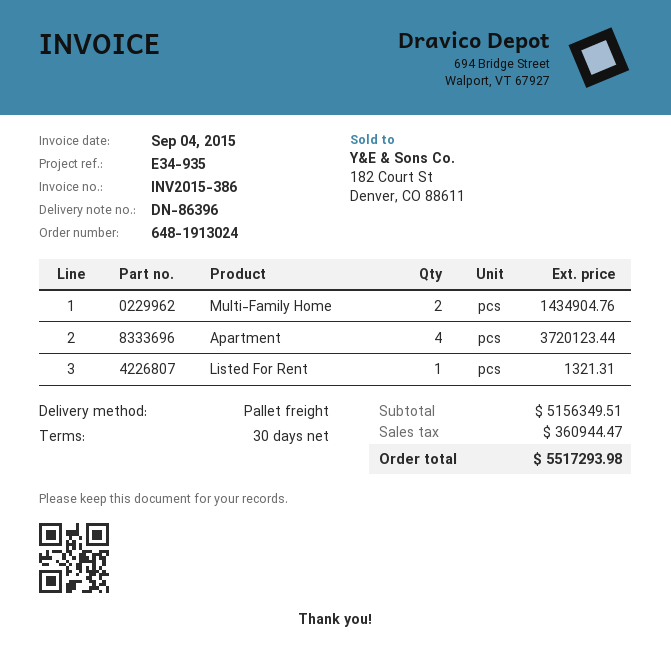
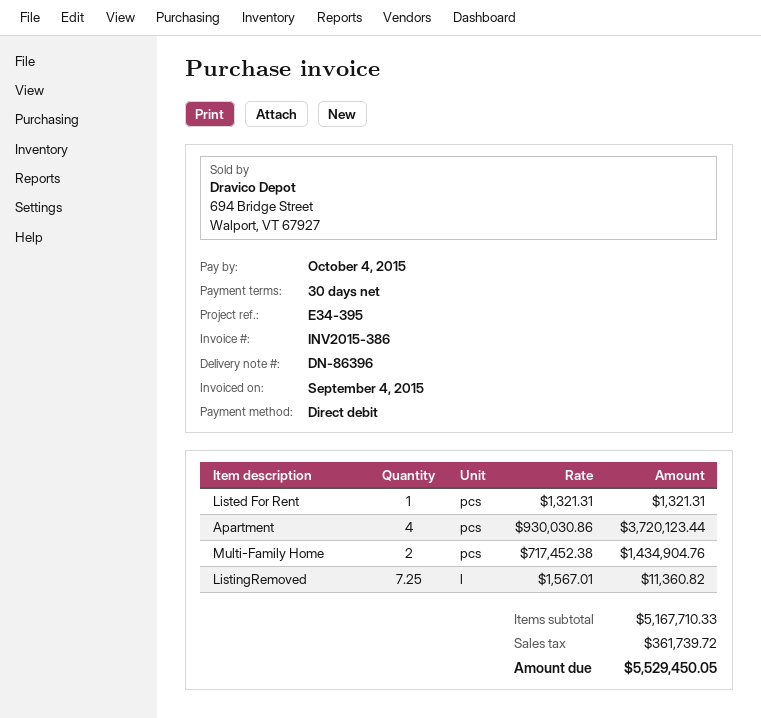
reference: E34-935 -> E34-395
ListingRemoved: none -> 7.25 for 11360.82
subtotal: 5156349.51 -> 5167710.33
tax: 360944.47 -> 361739.72
total: 5517293.98 -> 5529450.05

